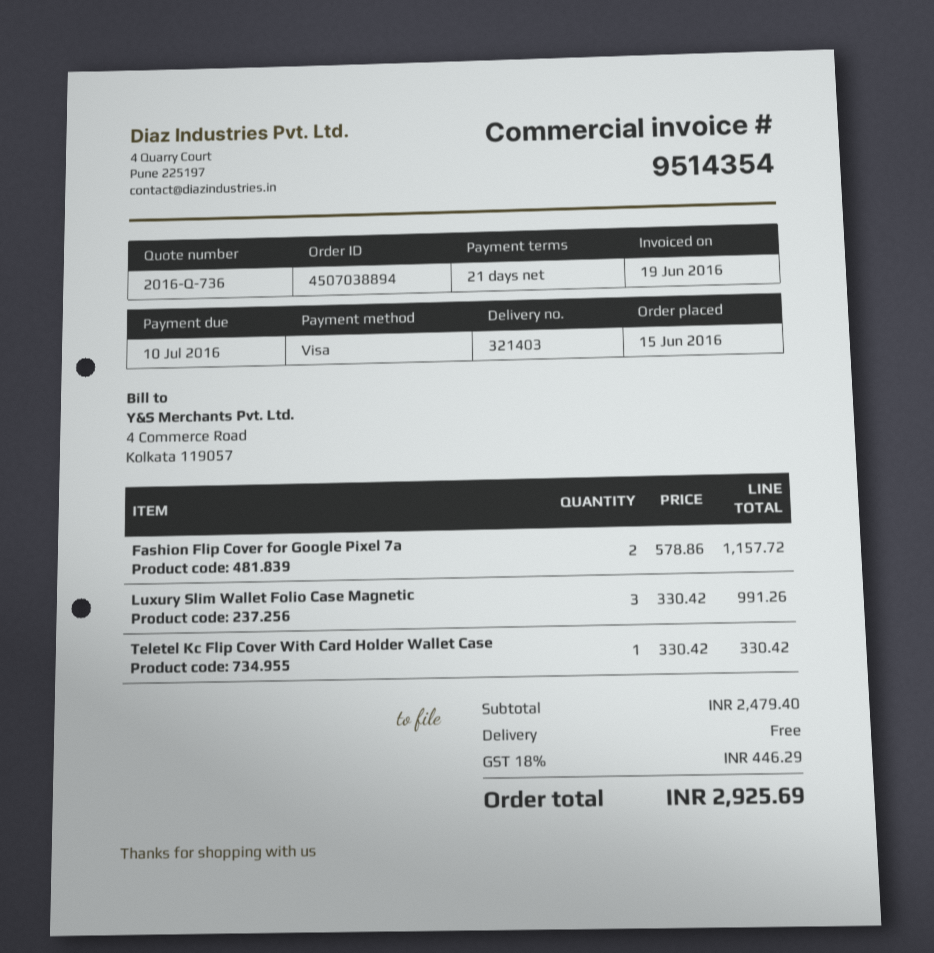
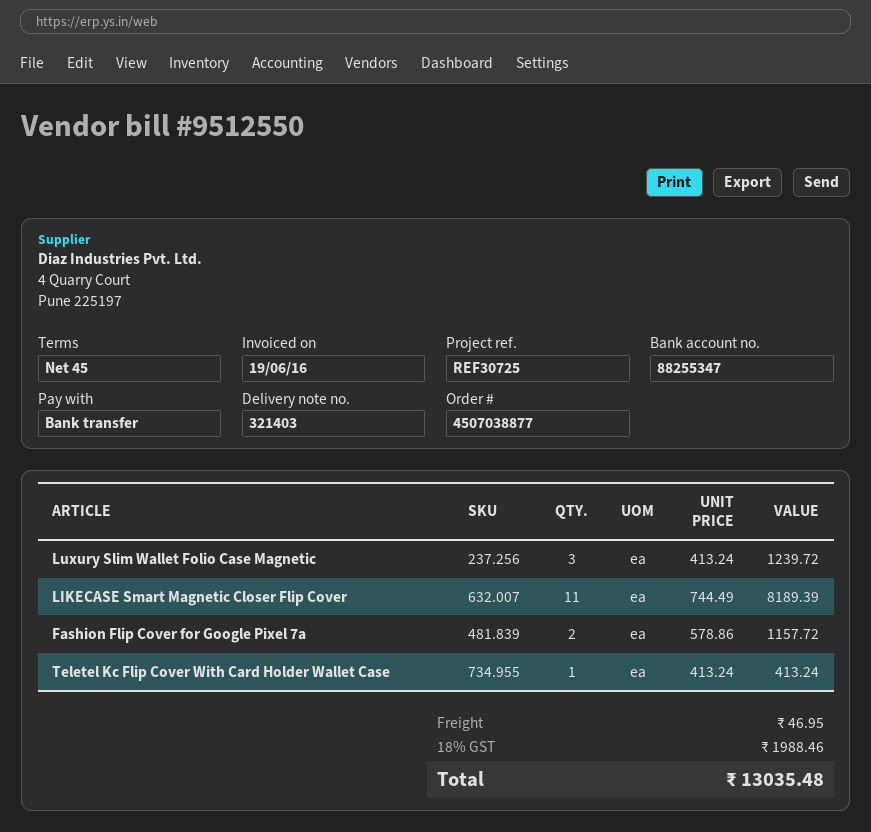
order number: 4507038894 -> 4507038877
invoice number: 9514354 -> 9512550
payment terms: 21 days -> 45 days
payment method: Visa -> bank transfer
Luxury Slim Wallet Folio Case Magnetic: 3 x 330.42 = 991.26 -> 3 x 413.24 = 1239.72
Teletel Kc Flip Cover With Card Holder Wallet Case: 1 x 330.42 = 330.42 -> 1 x 413.24 = 413.24
LIKECASE Smart Magnetic Closer Flip Cover: none -> 11 x 744.49 = 8189.39
shipping: 0.00 -> 46.95
tax: 18% = 446.29 -> 18% = 1988.46
total: 2925.69 -> 13035.48

